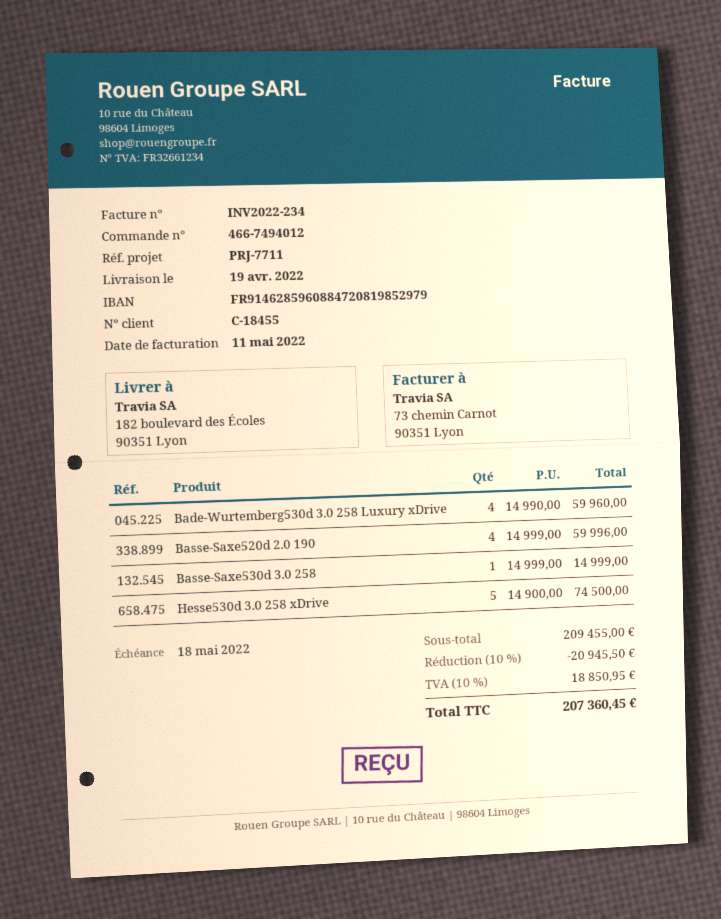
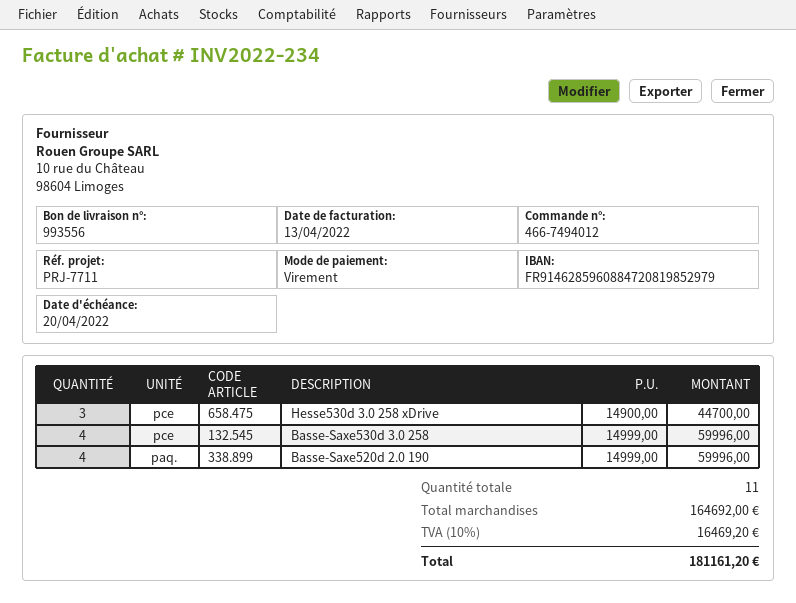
invoice date: 2022-05-11 -> 2022-04-13
due date: 2022-05-18 -> 2022-04-20
Bade-Wurtemberg530d 3.0 258 Luxury xDrive: 4 x 14990.00 = 59960.00 -> none
Basse-Saxe530d 3.0 258: 1 x 14999.00 = 14999.00 -> 4 x 14999.00 = 59996.00
Hesse530d 3.0 258 xDrive: 5 x 14900.00 = 74500.00 -> 3 x 14900.00 = 44700.00
subtotal: 209455.00 -> 164692.00
discount: 10% = 20945.50 -> none
tax: 10% = 18850.95 -> 10% = 16469.20
total: 207360.45 -> 181161.20

